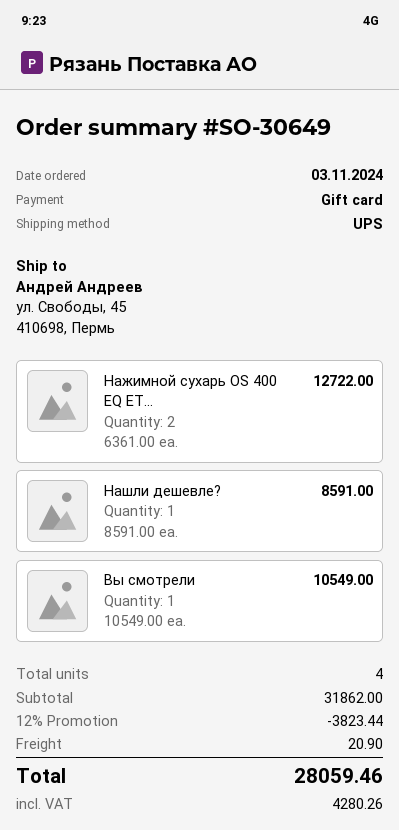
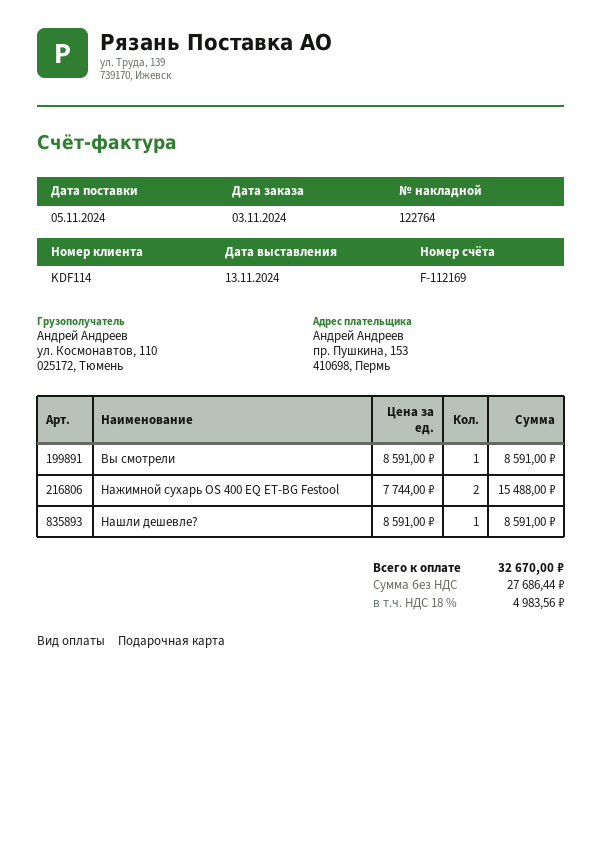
ship to: ул. Свободы, 45, 410698, Пермь -> ул. Космонавтов, 110, 025172, Тюмень
Нажимной сухарь OS 400 EQ ET...: 2 x 6361.00 = 12722.00 -> 2 x 7744.00 = 15488.00
Вы смотрели: 1 x 10549.00 = 10549.00 -> 1 x 8591.00 = 8591.00
discount: 12% = 3823.44 -> none
shipping: 20.90 -> none
tax: 4280.26 -> 4983.56
total: 28059.46 -> 32670.00

